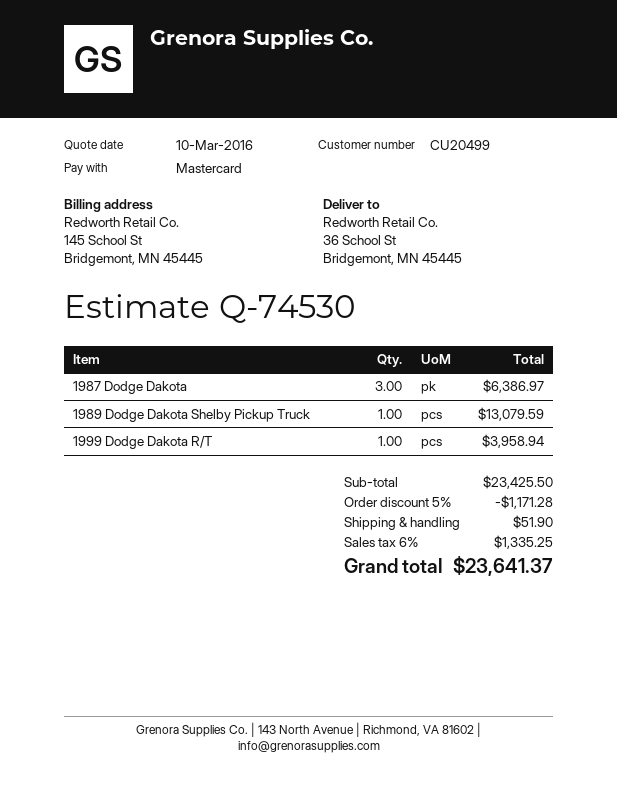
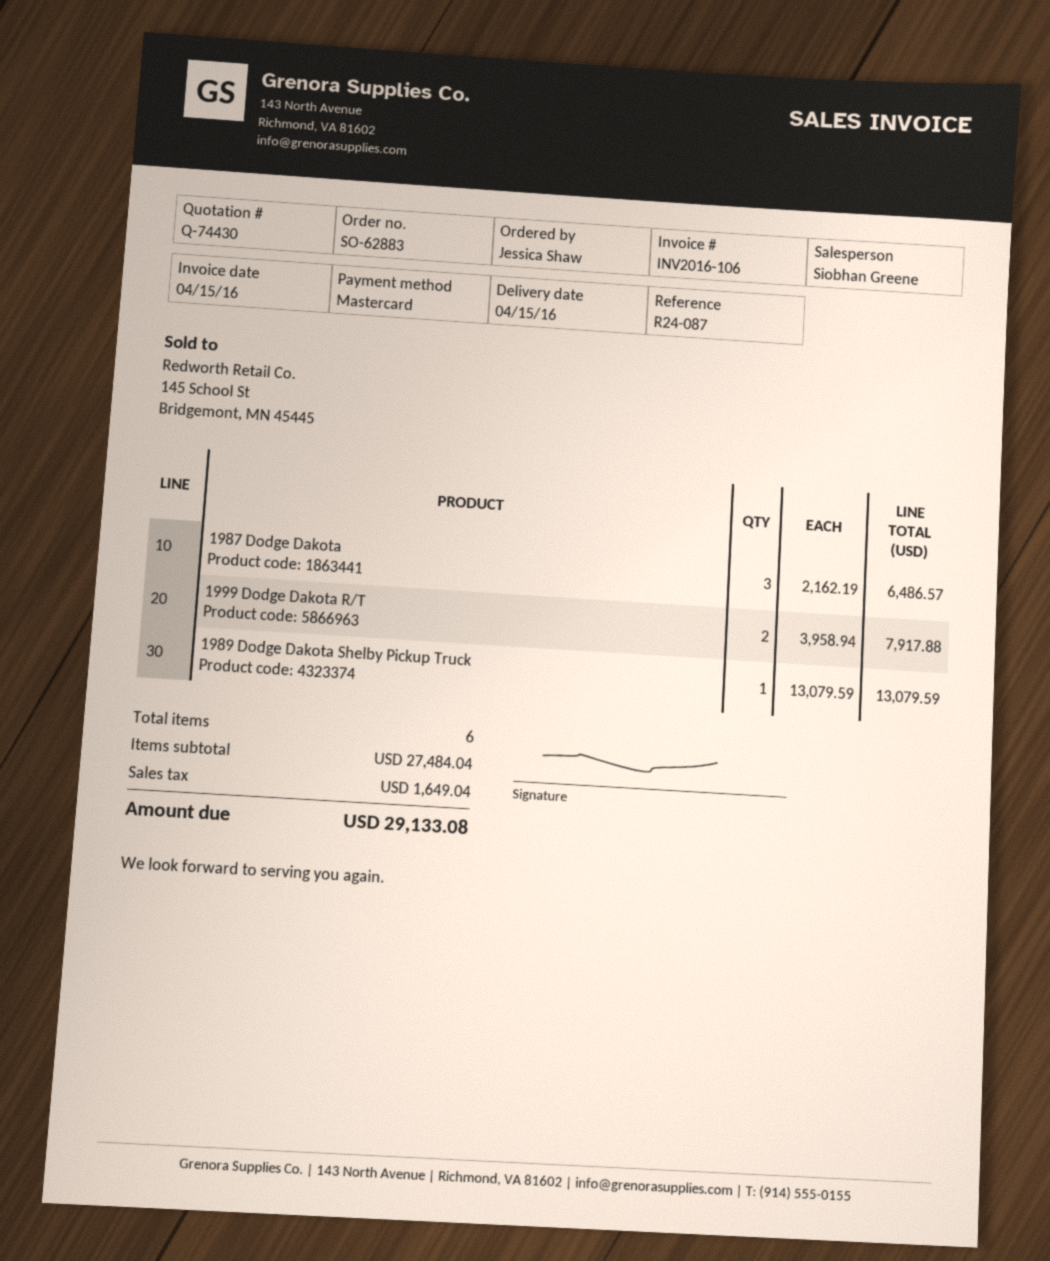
quote number: Q-74530 -> Q-74430
1987 Dodge Dakota: 3 for 6386.97 -> 3 for 6486.57
1999 Dodge Dakota R/T: 1 for 3958.94 -> 2 for 7917.88
subtotal: 23425.50 -> 27484.04
discount: 5% = 1171.28 -> none
shipping: 51.90 -> none
tax: 1335.25 -> 1649.04
total: 23641.37 -> 29133.08

